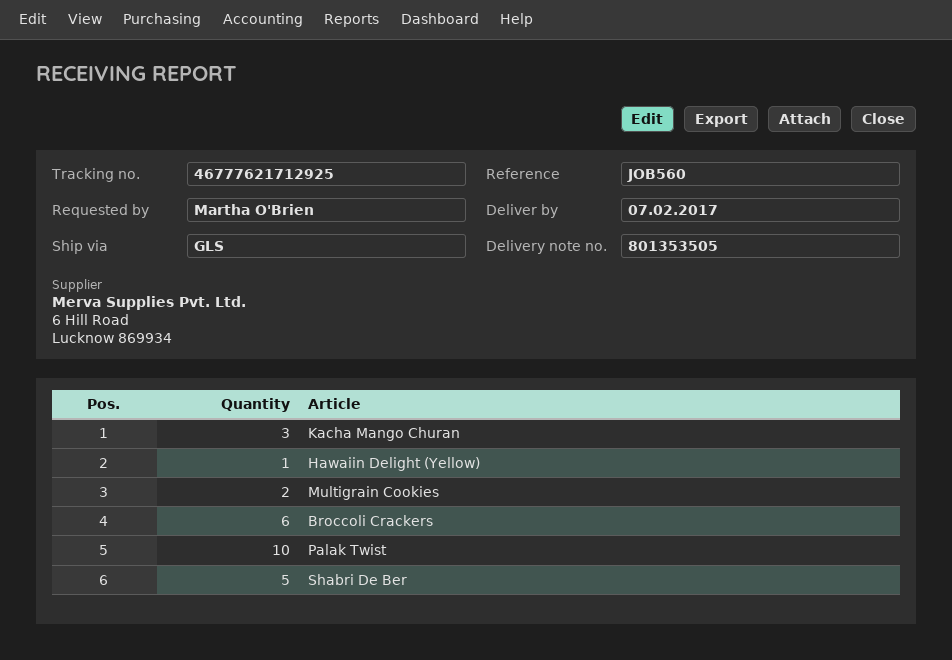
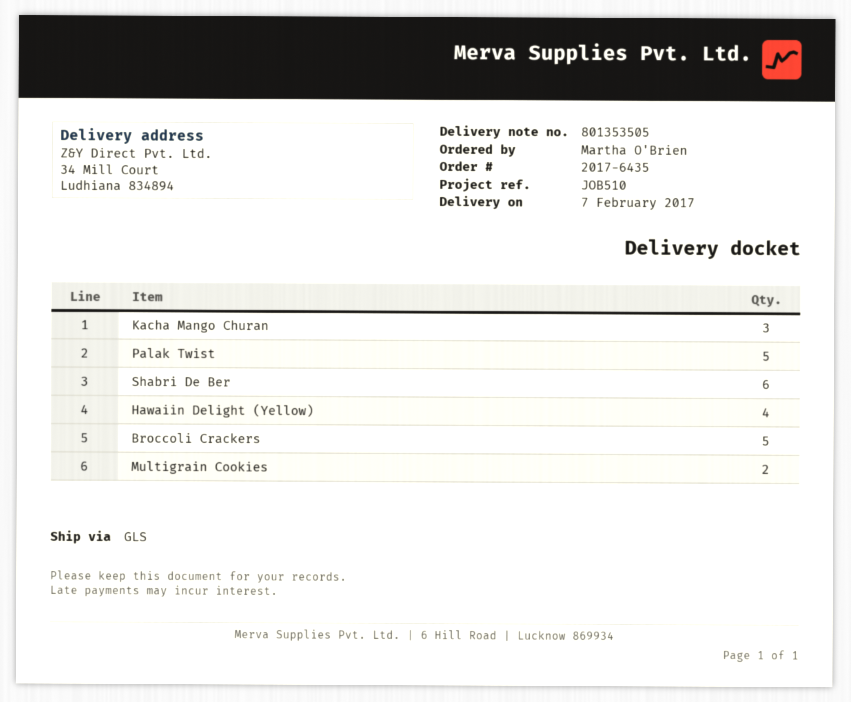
reference: JOB560 -> JOB510
Hawaiin Delight (Yellow): 1 -> 4
Broccoli Crackers: 6 -> 5
Palak Twist: 10 -> 5
Shabri De Ber: 5 -> 6

